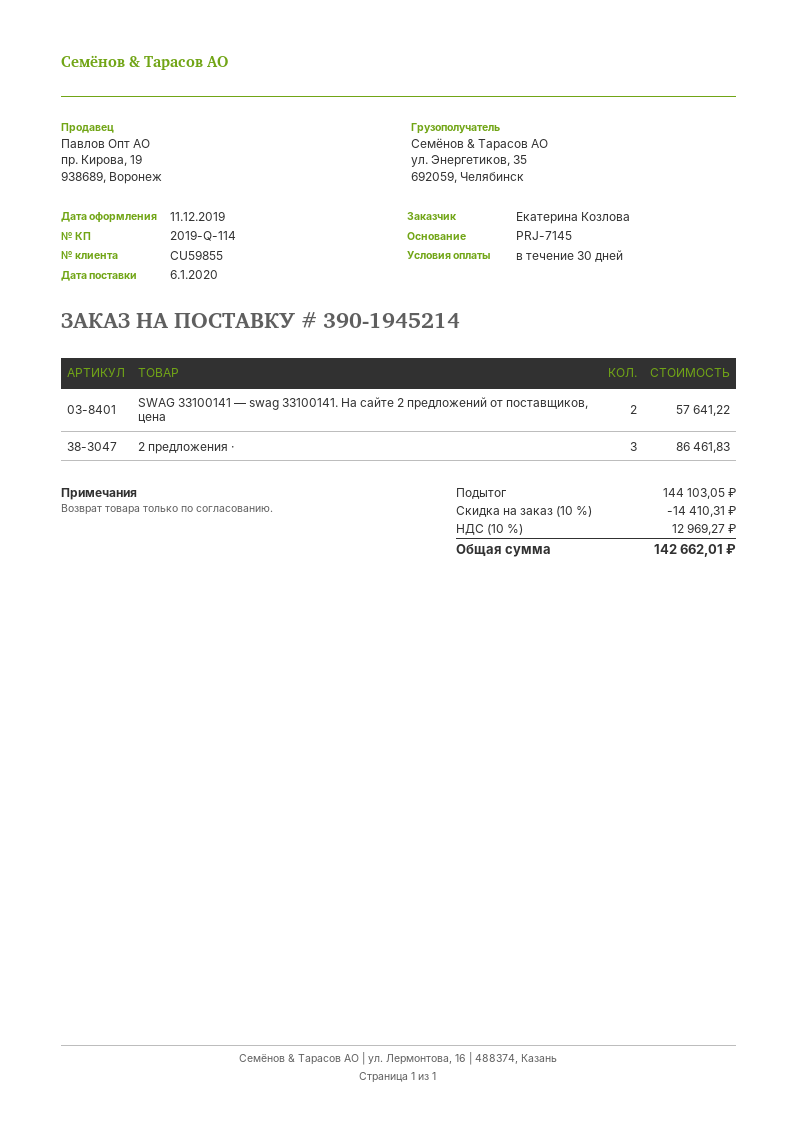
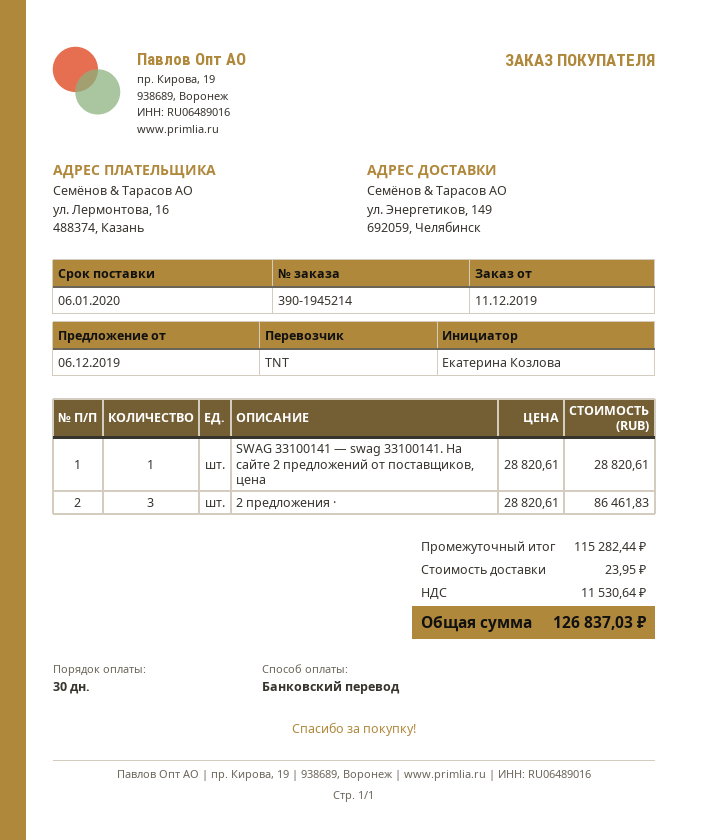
ship to: ул. Энергетиков, 35, 692059, Челябинск -> ул. Энергетиков, 149, 692059, Челябинск
SWAG 33100141 — swag 33100141. На сайте 2 предложений от поставщиков, цена: 2 for 57641.22 -> 1 for 28820.61
subtotal: 144103.05 -> 115282.44
discount: 10% = 14410.31 -> none
shipping: none -> 23.95
tax: 12969.27 -> 11530.64
total: 142662.01 -> 126837.03

